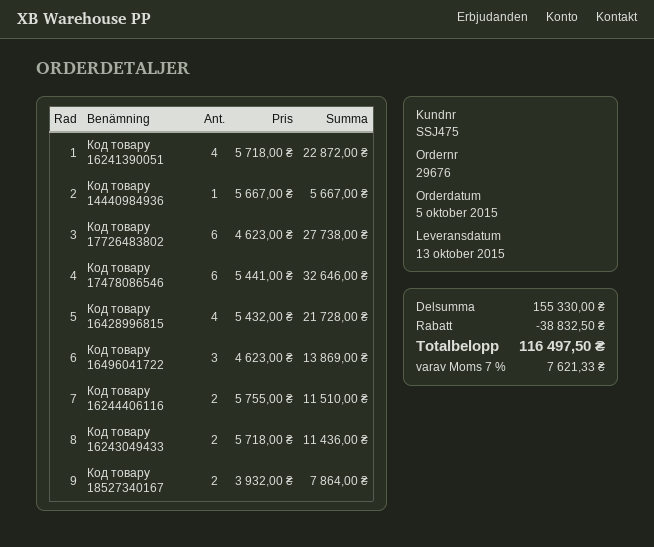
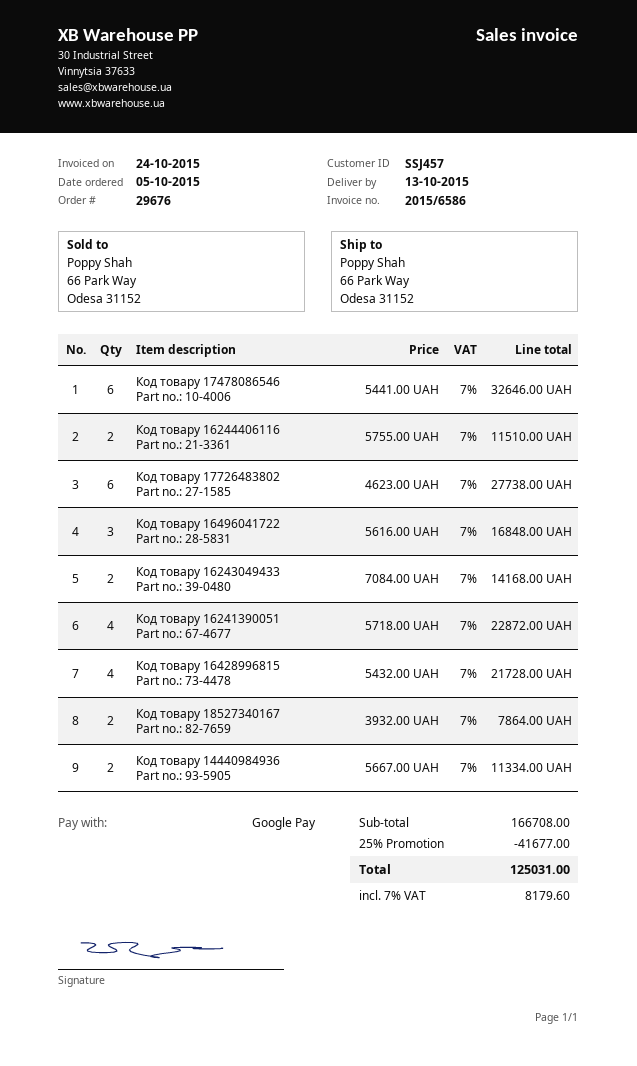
customer number: SSJ475 -> SSJ457
Код товару 14440984936: 1 x 5667.00 = 5667.00 -> 2 x 5667.00 = 11334.00
Код товару 16496041722: 3 x 4623.00 = 13869.00 -> 3 x 5616.00 = 16848.00
Код товару 16243049433: 2 x 5718.00 = 11436.00 -> 2 x 7084.00 = 14168.00
subtotal: 155330.00 -> 166708.00
discount: 38832.50 -> 41677.00
tax: 7% = 7621.33 -> 7% = 8179.60
total: 116497.50 -> 125031.00

